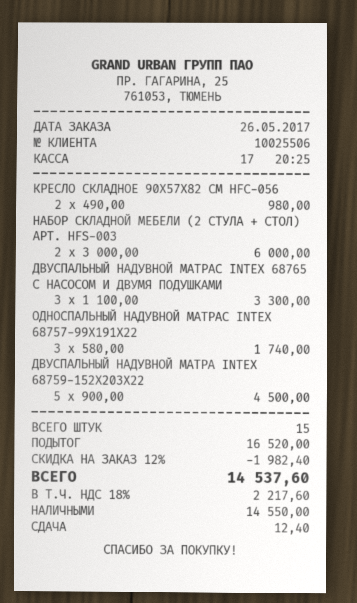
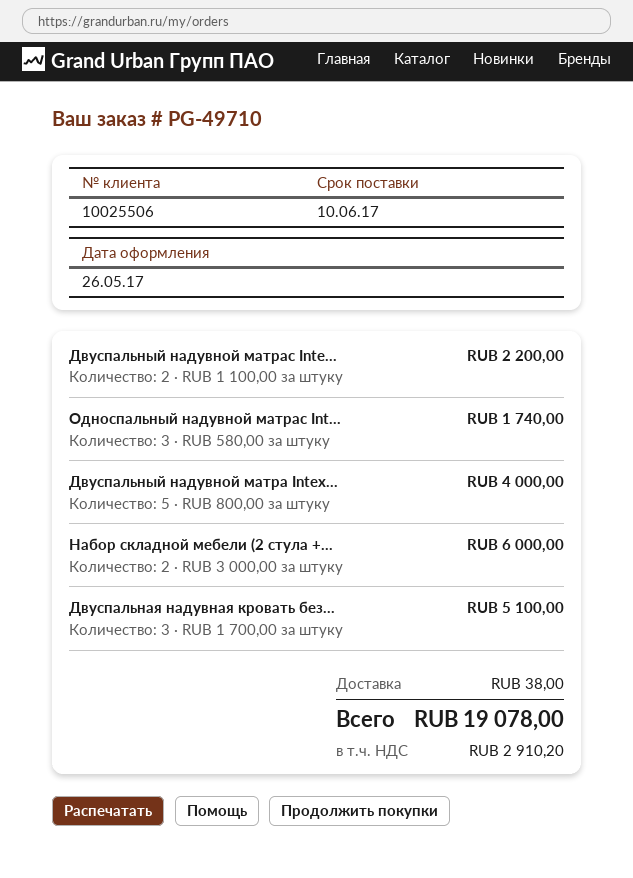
КРЕСЛО СКЛАДНОЕ 90Х57Х82 СМ HFC-056: 2 x 490.00 = 980.00 -> none
ДВУСПАЛЬНЫЙ НАДУВНОЙ МАТРАС INTEX 68765 С НАСОСОМ И ДВУМЯ ПОДУШКАМИ: 3 x 1100.00 = 3300.00 -> 2 x 1100.00 = 2200.00
ДВУСПАЛЬНЫЙ НАДУВНОЙ МАТРА INTEX 68759-152X203X22: 5 x 900.00 = 4500.00 -> 5 x 800.00 = 4000.00
Двуспальная надувная кровать без...: none -> 3 x 1700.00 = 5100.00
discount: 12% = 1982.40 -> none
shipping: none -> 38.00
tax: 2217.60 -> 2910.20
total: 14537.60 -> 19078.00

